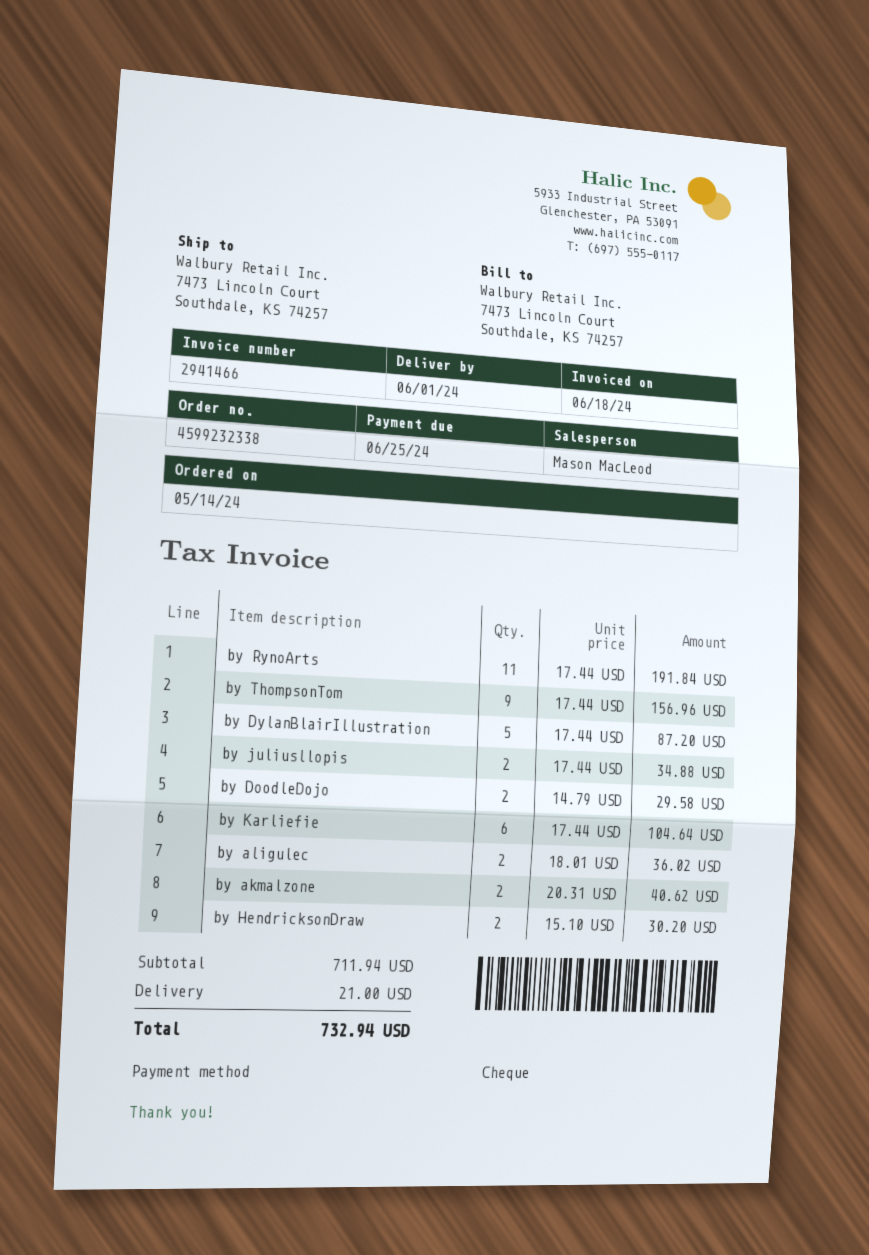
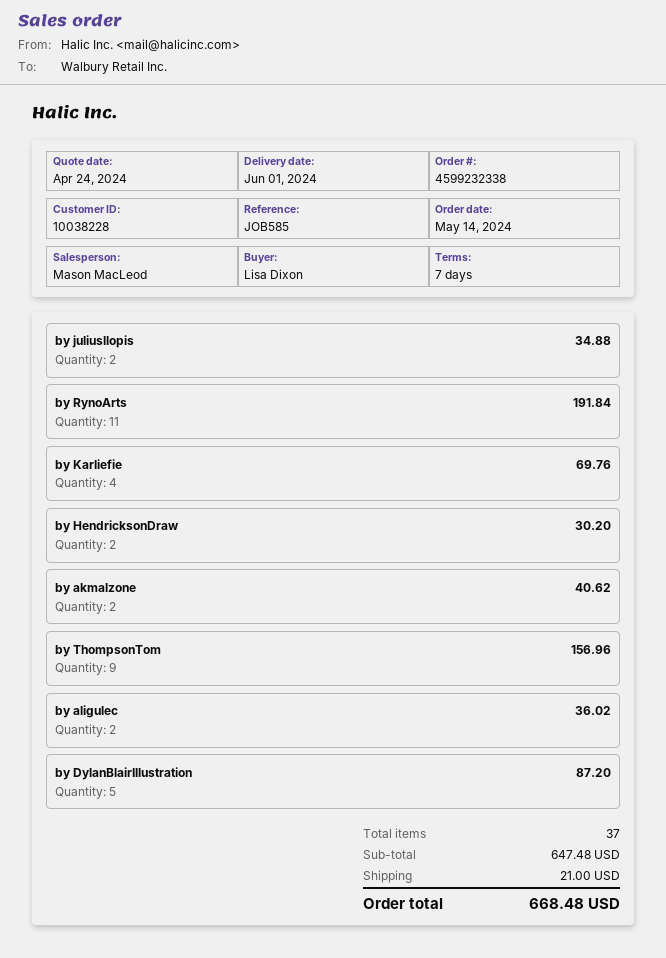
by DoodleDojo: 2 for 29.58 -> none
by Karliefie: 6 for 104.64 -> 4 for 69.76
subtotal: 711.94 -> 647.48
total: 732.94 -> 668.48

